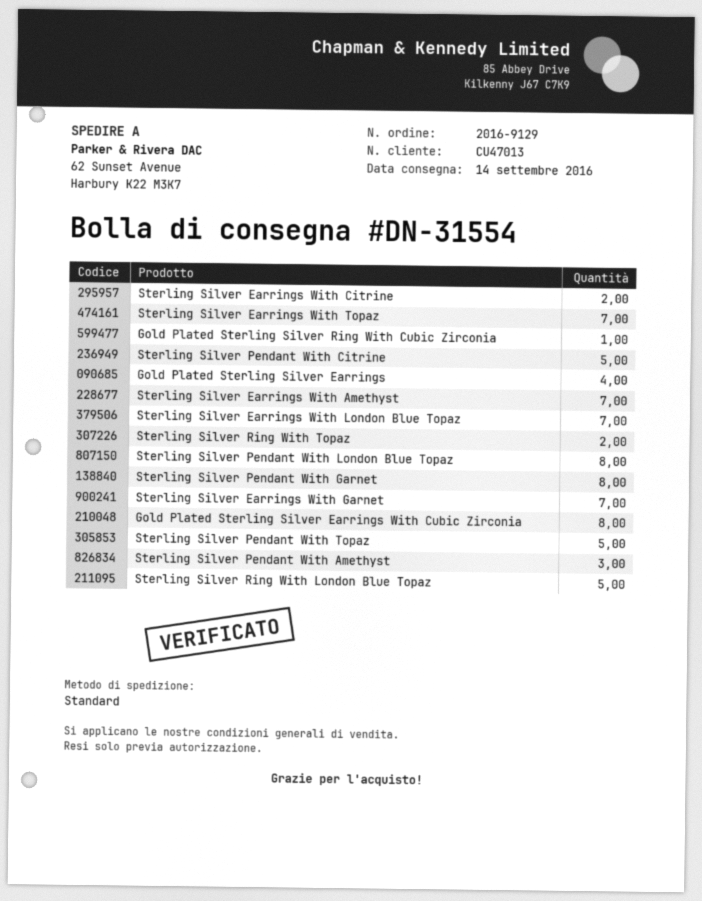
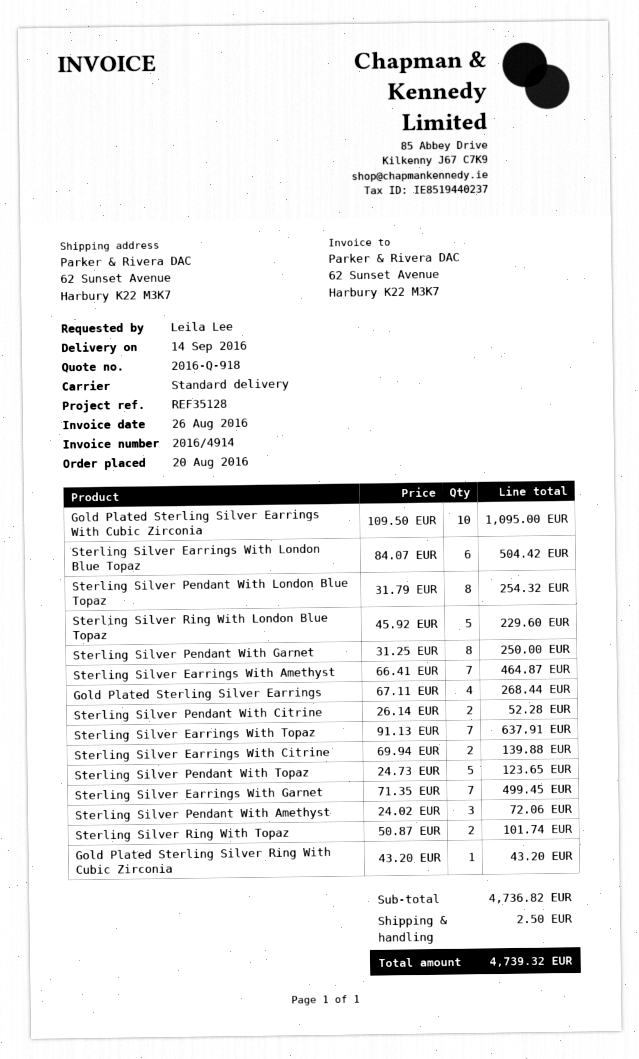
Sterling Silver Pendant With Citrine: 5 -> 2
Sterling Silver Earrings With London Blue Topaz: 7 -> 6
Gold Plated Sterling Silver Earrings With Cubic Zirconia: 8 -> 10

